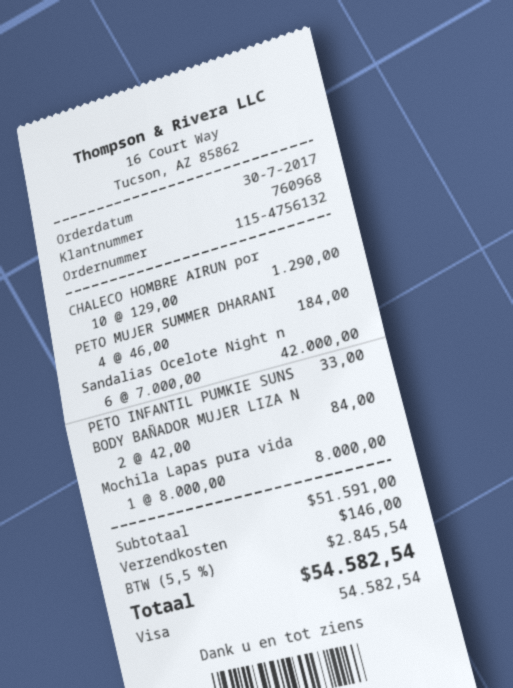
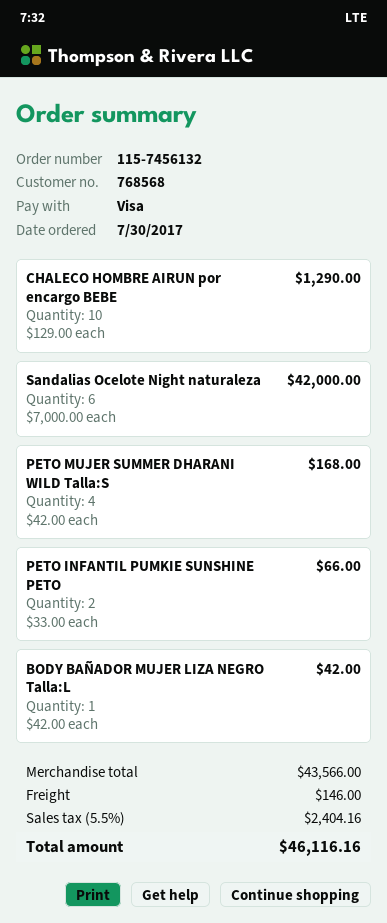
order number: 115-4756132 -> 115-7456132
customer number: 760968 -> 768568
PETO MUJER SUMMER DHARANI: 4 x 46.00 = 184.00 -> 4 x 42.00 = 168.00
PETO INFANTIL PUMKIE SUNS: 1 x 33.00 = 33.00 -> 2 x 33.00 = 66.00
BODY BAÑADOR MUJER LIZA N: 2 x 42.00 = 84.00 -> 1 x 42.00 = 42.00
Mochila Lapas pura vida: 1 x 8000.00 = 8000.00 -> none
subtotal: 51591.00 -> 43566.00
tax: 5.5% = 2845.54 -> 5.5% = 2404.16
total: 54582.54 -> 46116.16

